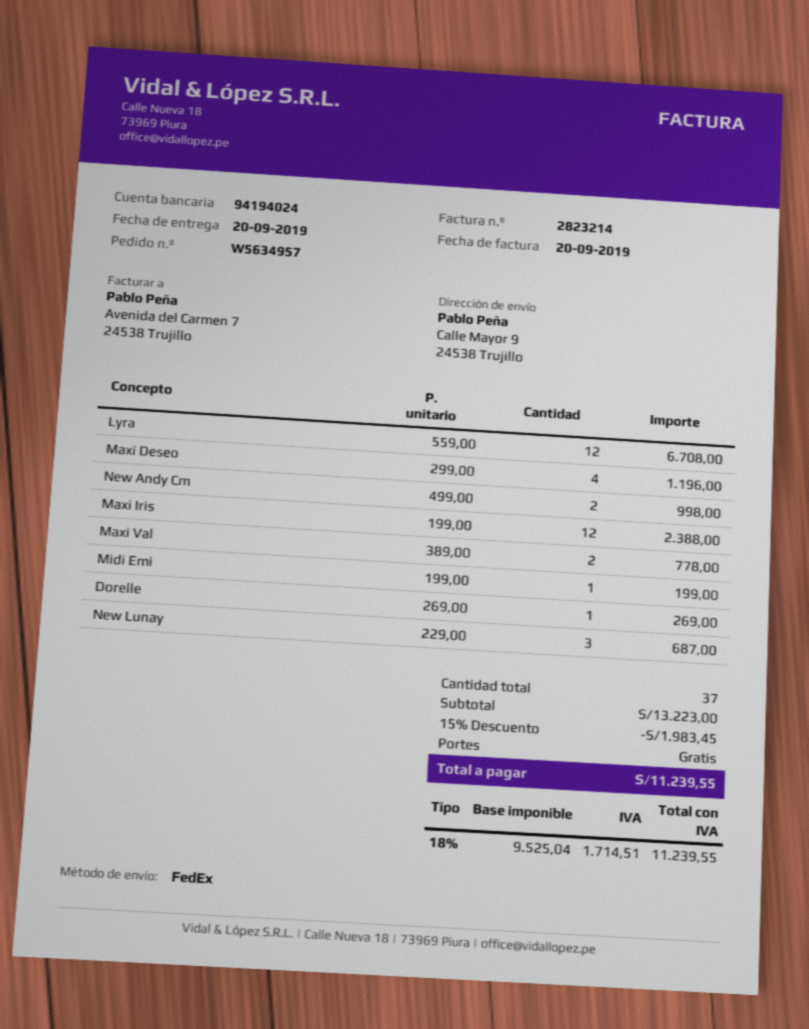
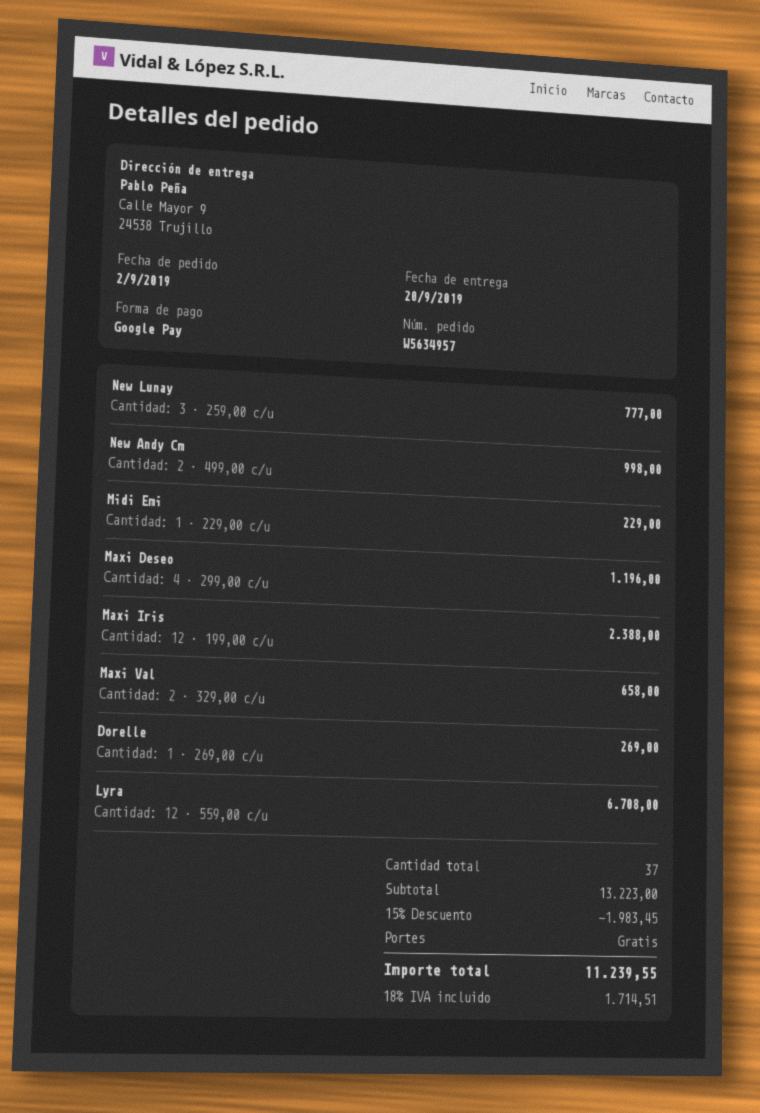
Maxi Val: 2 x 389.00 = 778.00 -> 2 x 329.00 = 658.00
Midi Emi: 1 x 199.00 = 199.00 -> 1 x 229.00 = 229.00
New Lunay: 3 x 229.00 = 687.00 -> 3 x 259.00 = 777.00

